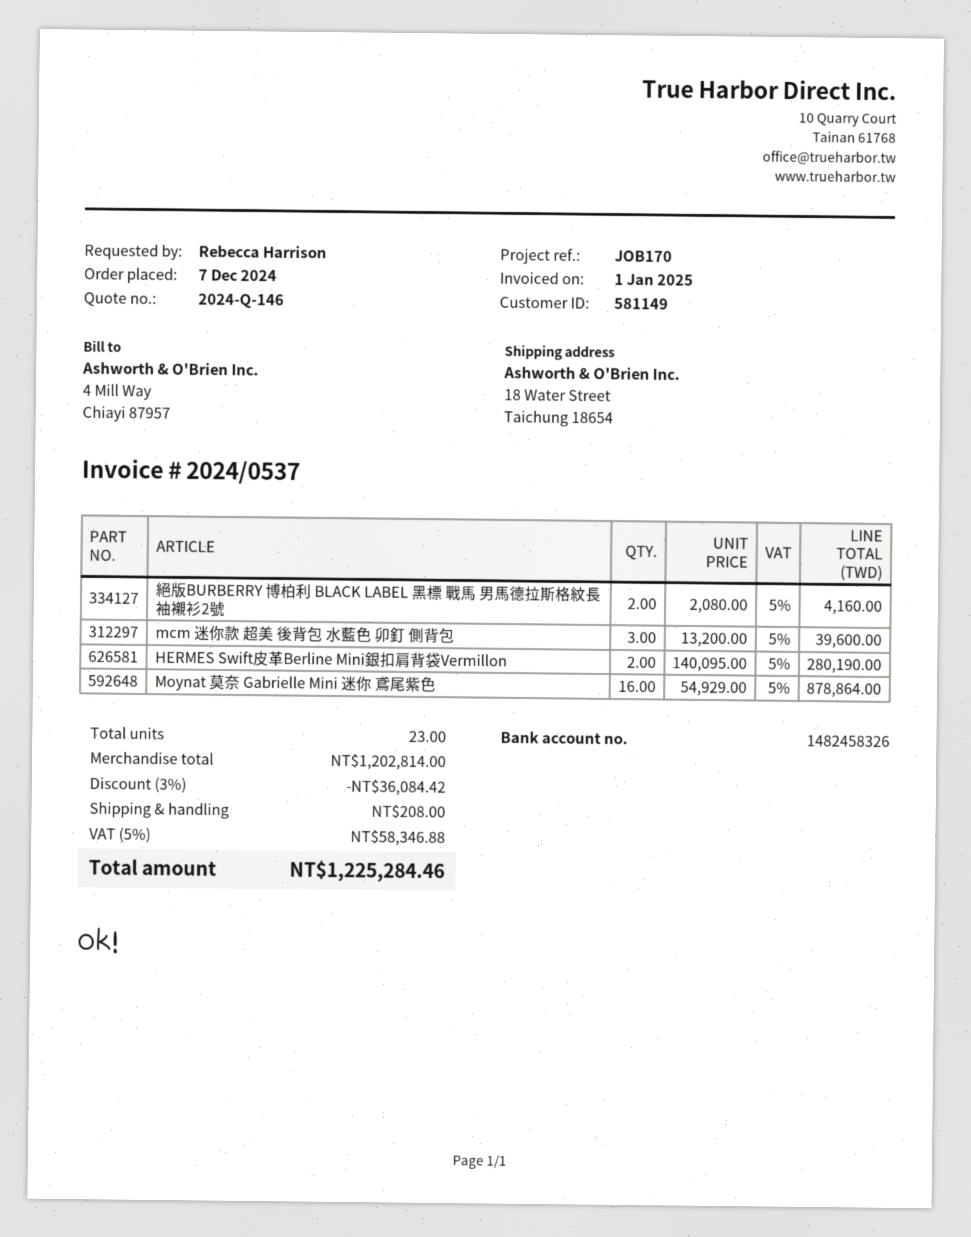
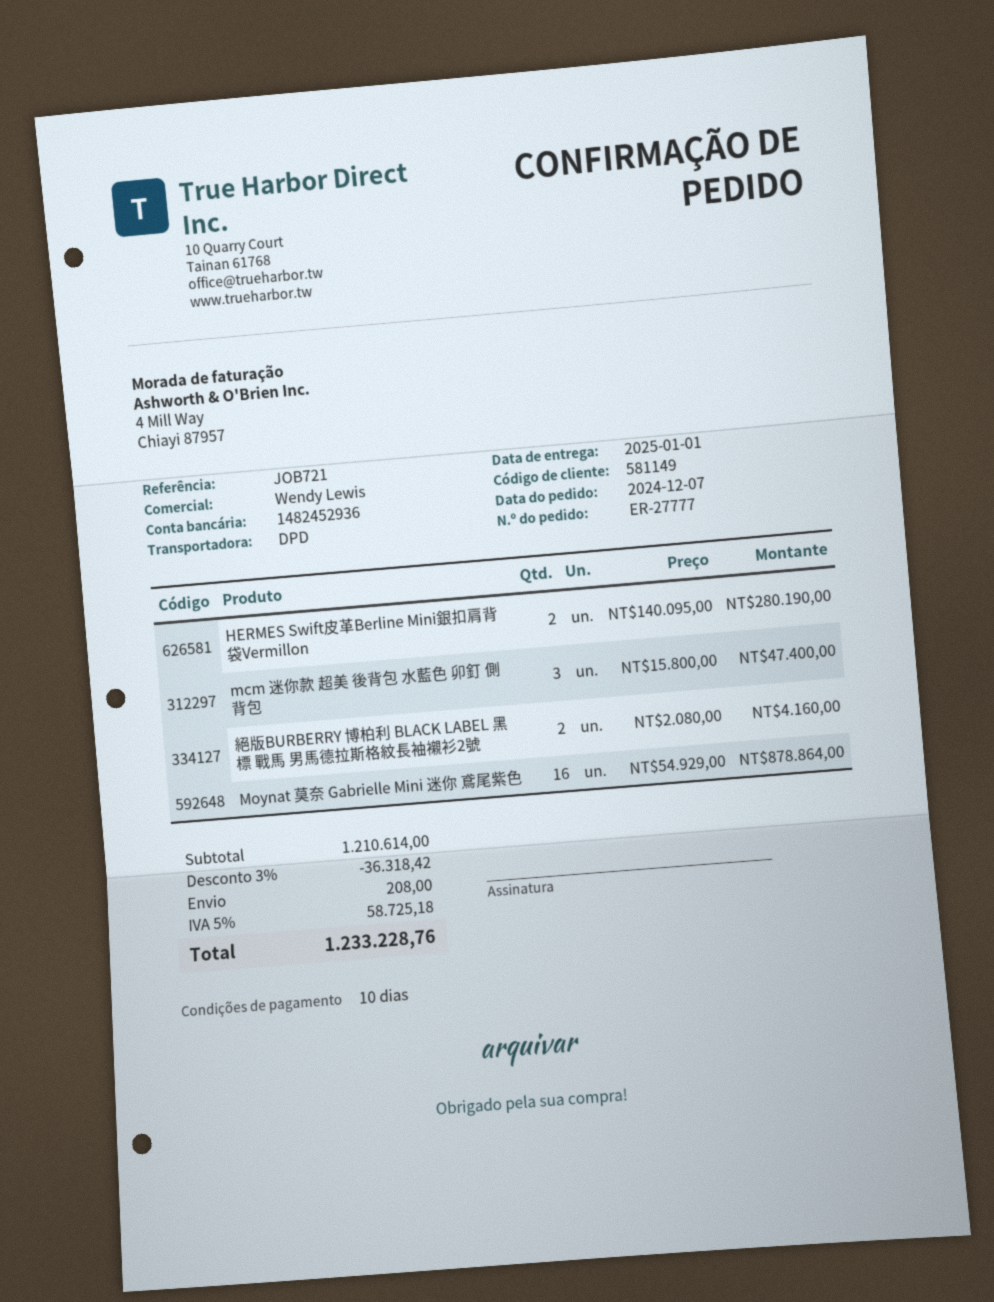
reference: JOB170 -> JOB721
bank account: 1482458326 -> 1482452936
mcm 迷你款 超美 後背包 水藍色 卯釘 側背包: 3 x 13200.00 = 39600.00 -> 3 x 15800.00 = 47400.00
subtotal: 1202814.00 -> 1210614.00
discount: 3% = 36084.42 -> 3% = 36318.42
tax: 5% = 58346.88 -> 5% = 58725.18
total: 1225284.46 -> 1233228.76

